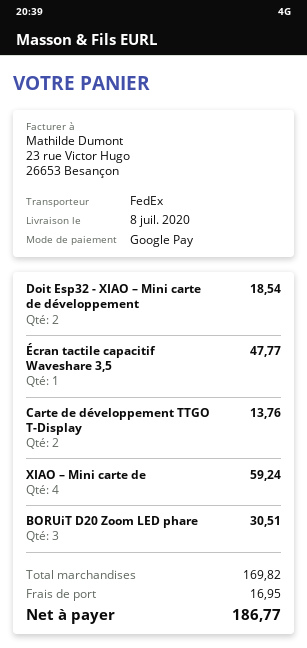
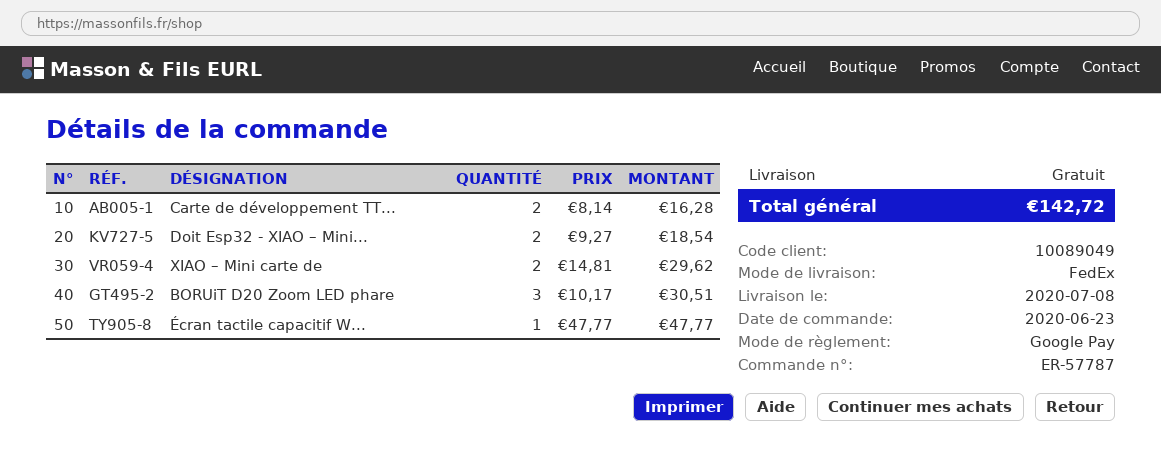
Carte de développement TTGO T-Display: 2 for 13.76 -> 2 for 16.28
XIAO – Mini carte de: 4 for 59.24 -> 2 for 29.62
shipping: 16.95 -> 0.00
total: 186.77 -> 142.72

